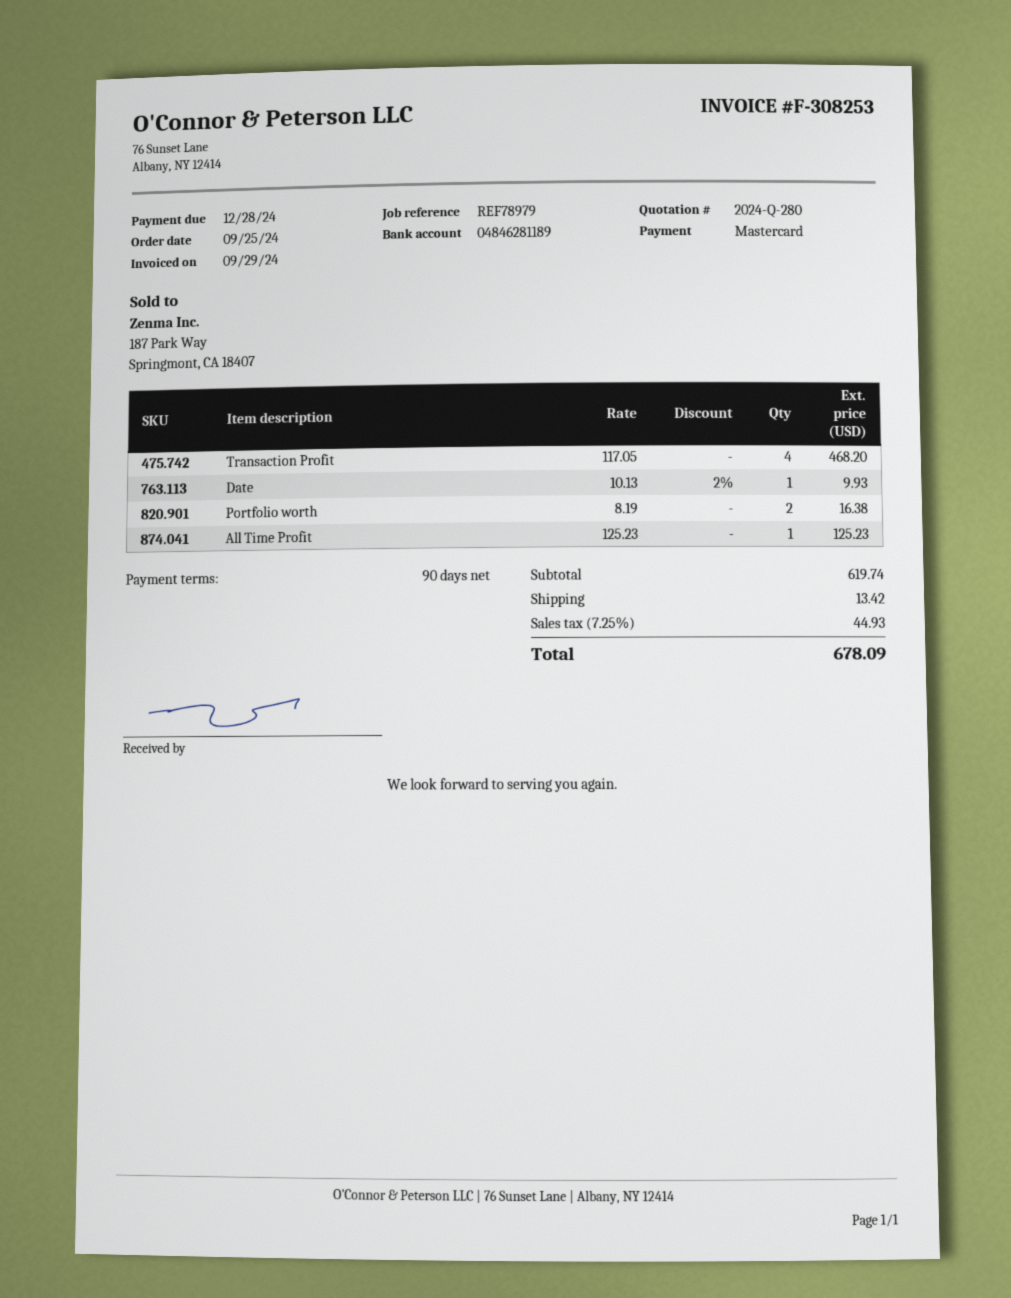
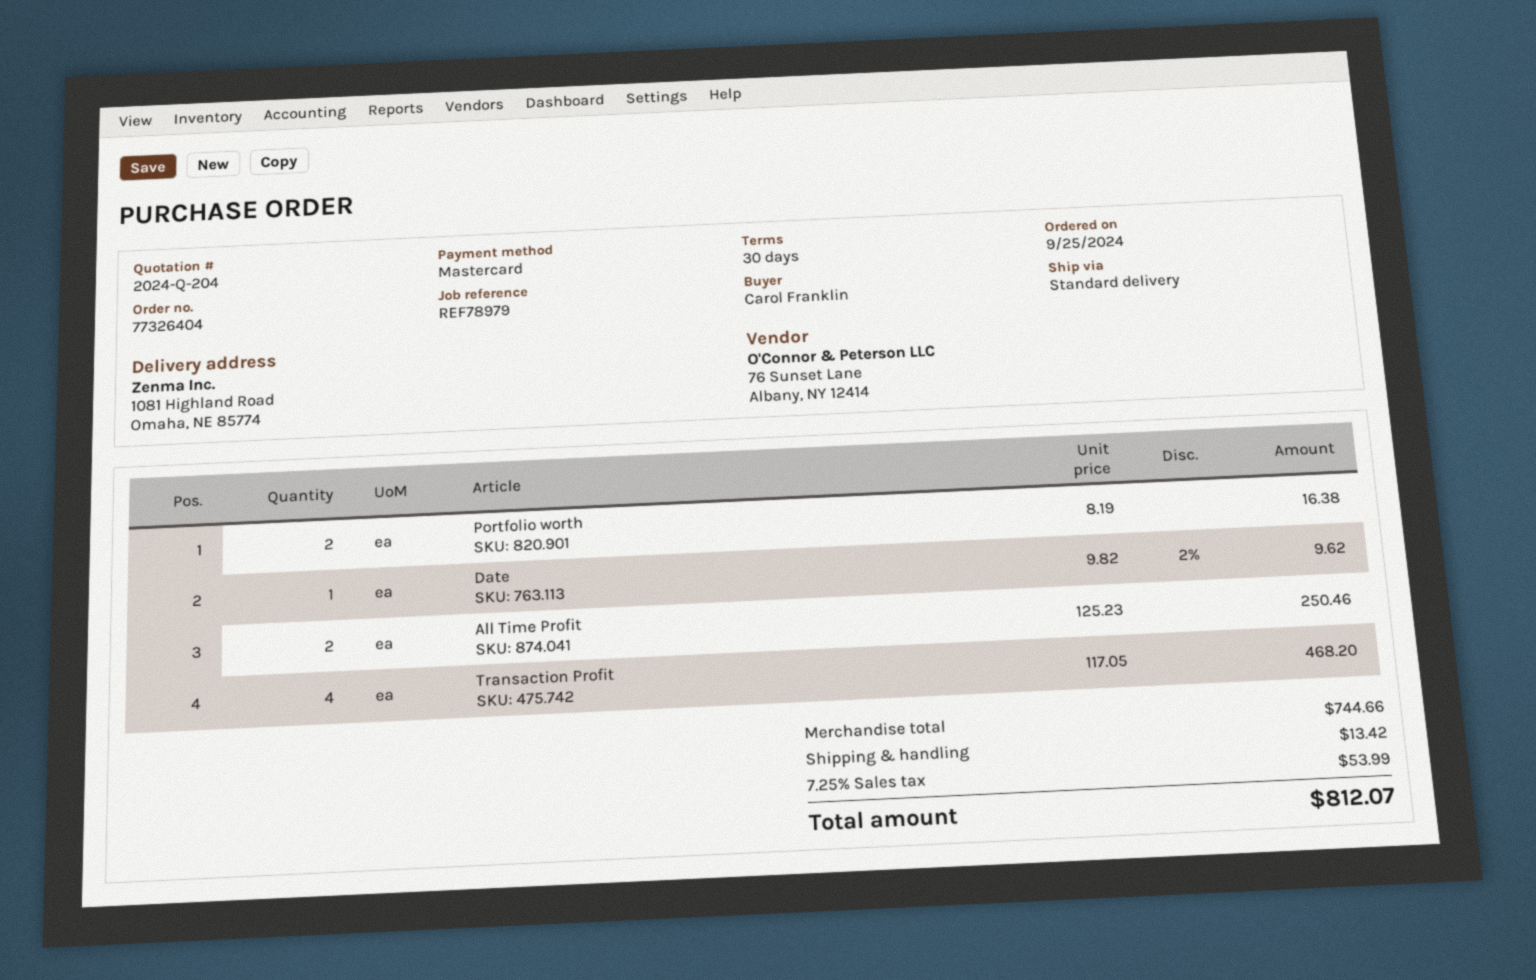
quote number: 2024-Q-280 -> 2024-Q-204
payment terms: 90 days -> 30 days
Date: 1 x 10.13 - 2% = 9.93 -> 1 x 9.82 - 2% = 9.62
All Time Profit: 1 x 125.23 = 125.23 -> 2 x 125.23 = 250.46
subtotal: 619.74 -> 744.66
tax: 7.25% = 44.93 -> 7.25% = 53.99
total: 678.09 -> 812.07

